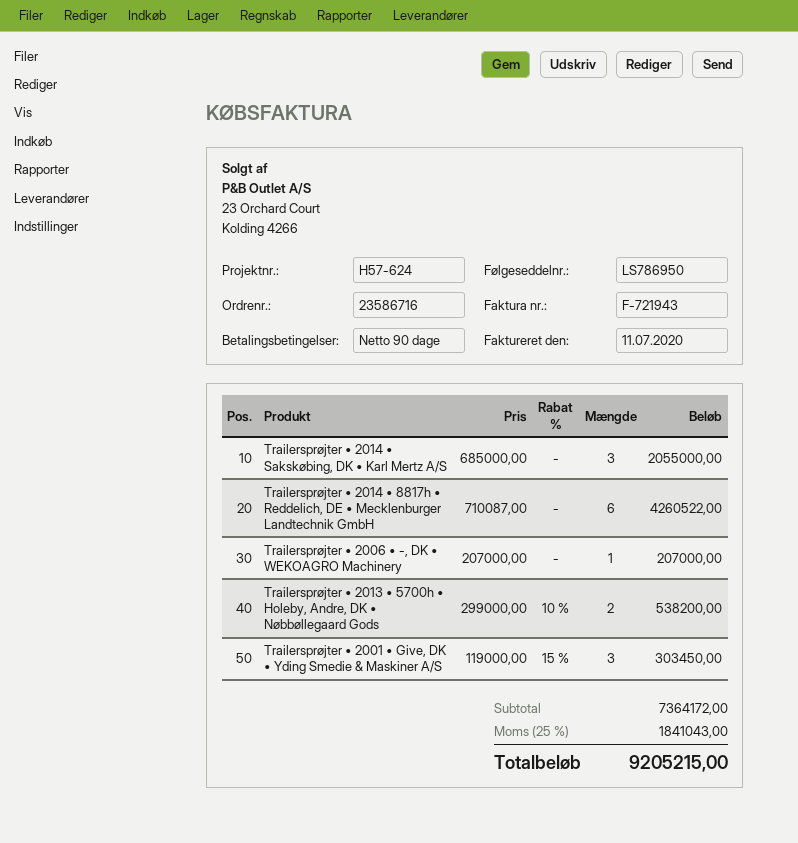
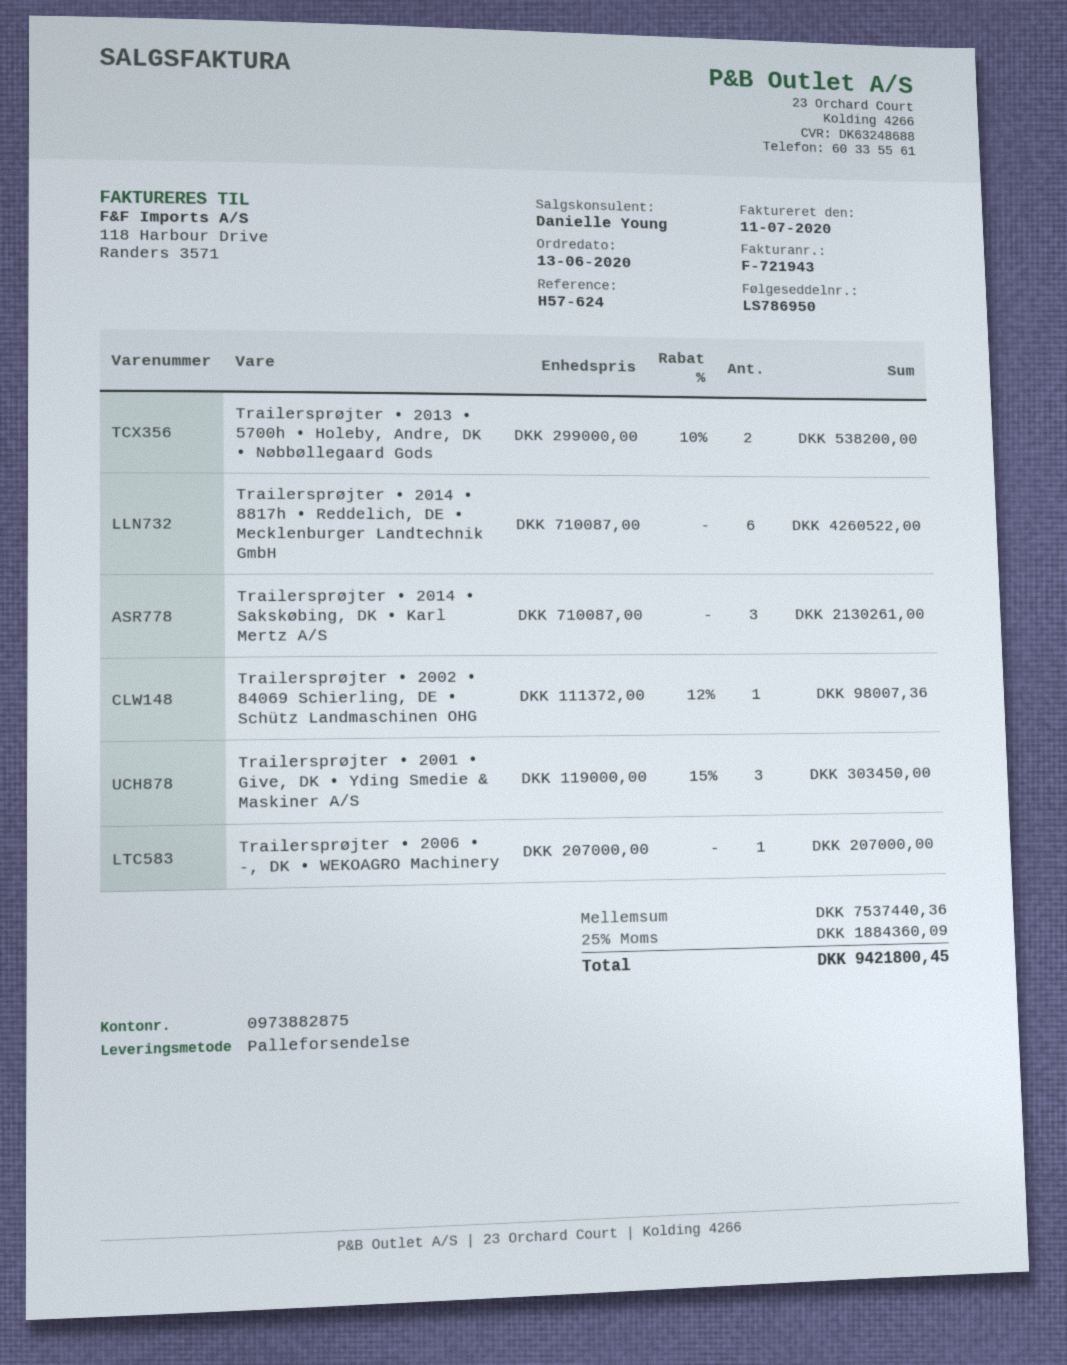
Trailersprøjter • 2014 • Sakskøbing, DK • Karl Mertz A/S: 3 x 685000.00 = 2055000.00 -> 3 x 710087.00 = 2130261.00
Trailersprøjter • 2002 • 84069 Schierling, DE • Schütz Landmaschinen OHG: none -> 1 x 111372.00 - 12% = 98007.36
subtotal: 7364172.00 -> 7537440.36
tax: 25% = 1841043.00 -> 25% = 1884360.09
total: 9205215.00 -> 9421800.45

